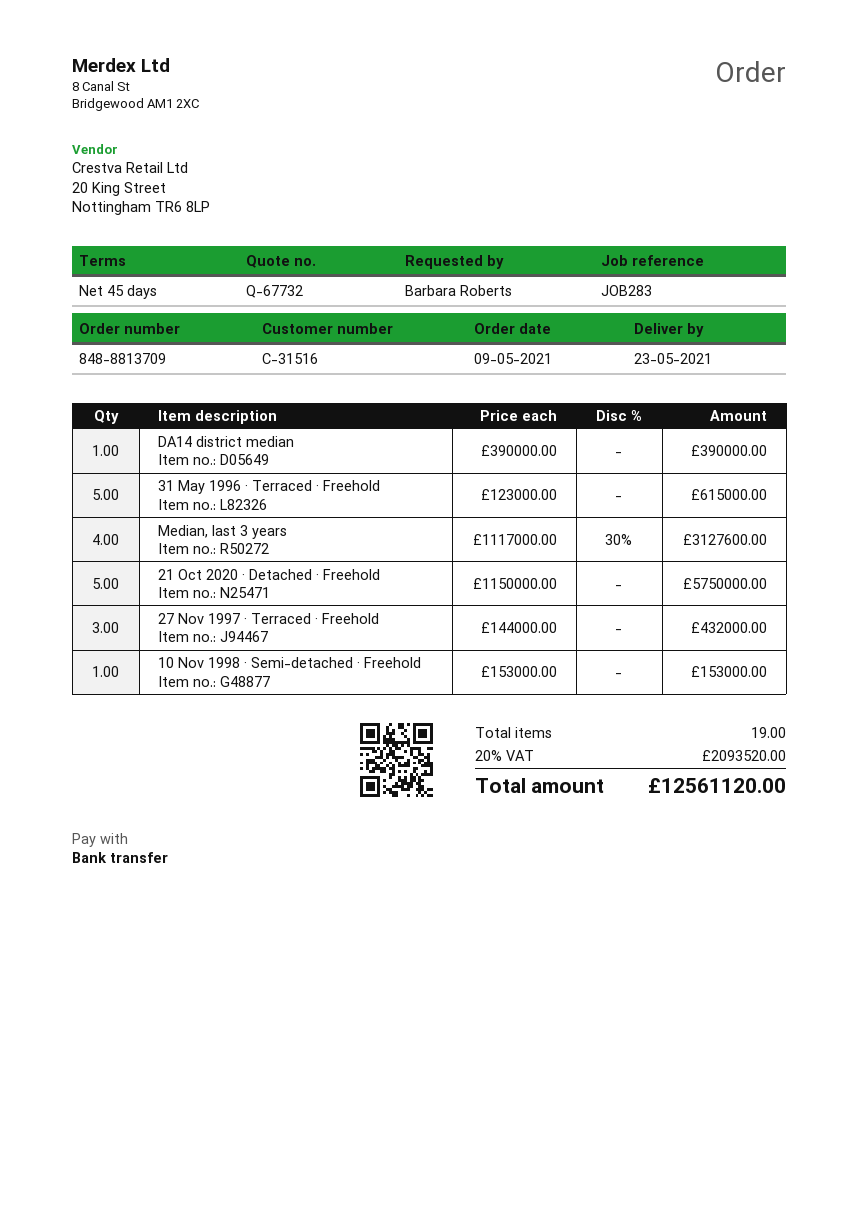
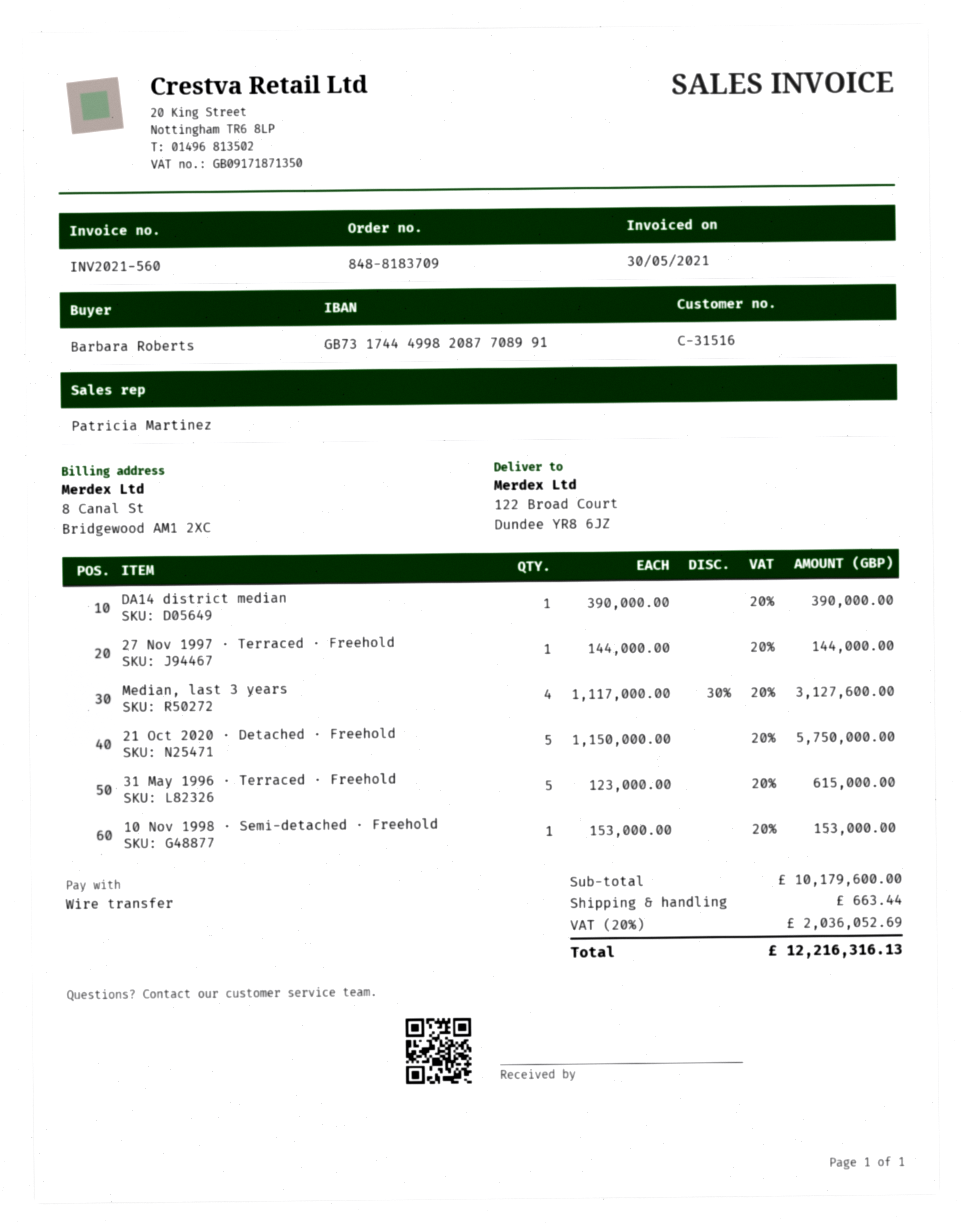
order number: 848-8813709 -> 848-8183709
27 Nov 1997 · Terraced · Freehold: 3 x 144000.00 = 432000.00 -> 1 x 144000.00 = 144000.00
shipping: none -> 663.44
tax: 20% = 2093520.00 -> 20% = 2036052.69
total: 12561120.00 -> 12216316.13

